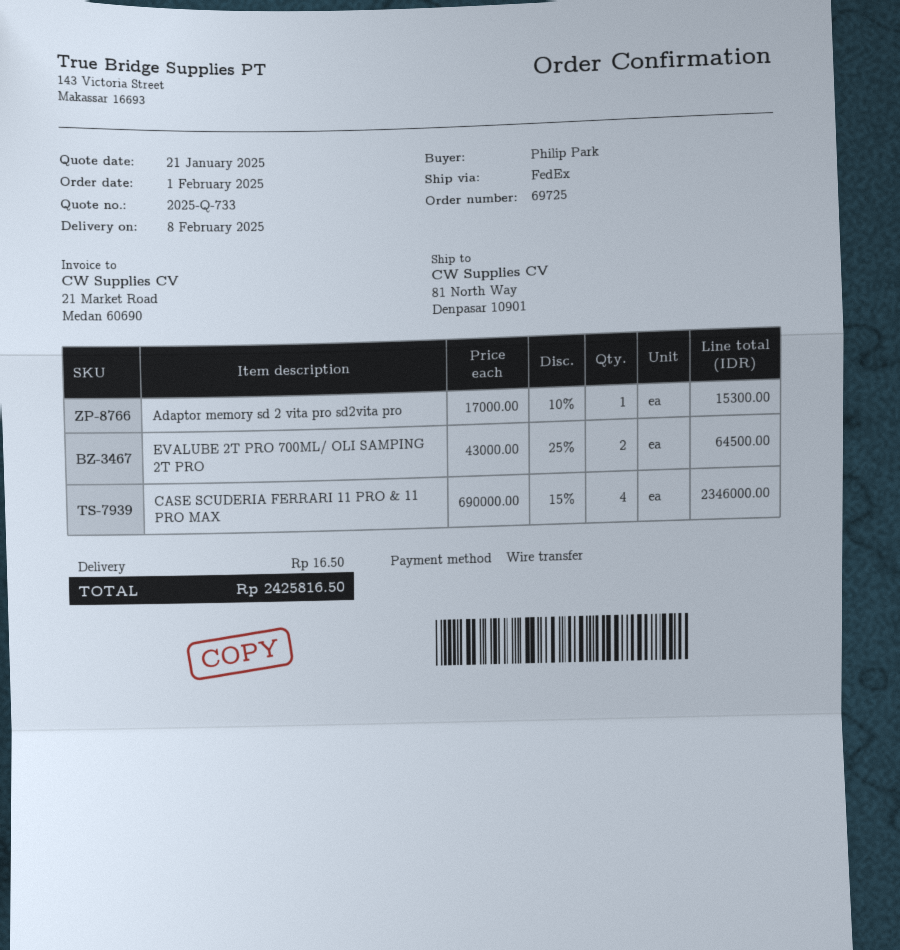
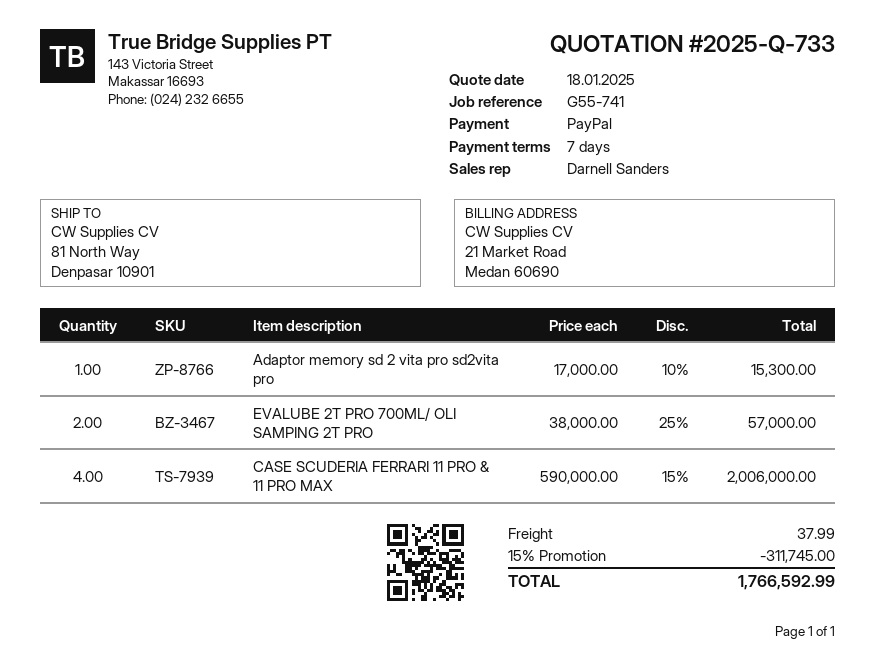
quote date: 2025-01-21 -> 2025-01-18
payment method: bank transfer -> PayPal
EVALUBE 2T PRO 700ML/ OLI SAMPING 2T PRO: 2 x 43000.00 - 25% = 64500.00 -> 2 x 38000.00 - 25% = 57000.00
CASE SCUDERIA FERRARI 11 PRO & 11 PRO MAX: 4 x 690000.00 - 15% = 2346000.00 -> 4 x 590000.00 - 15% = 2006000.00
discount: none -> 15% = 311745.00
shipping: 16.50 -> 37.99
total: 2425816.50 -> 1766592.99

